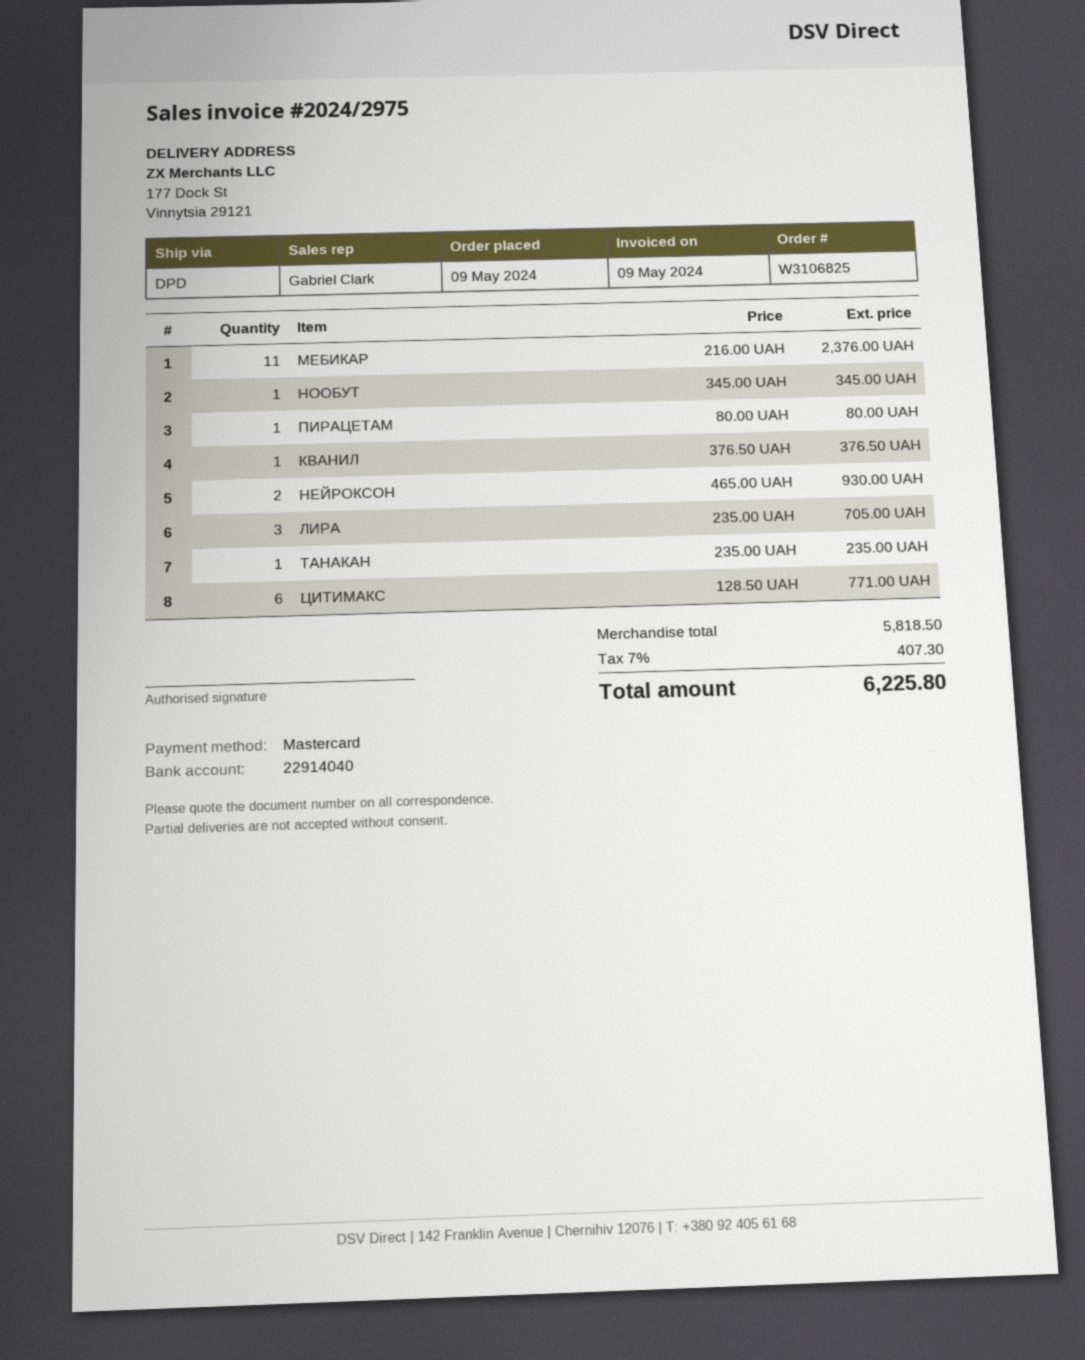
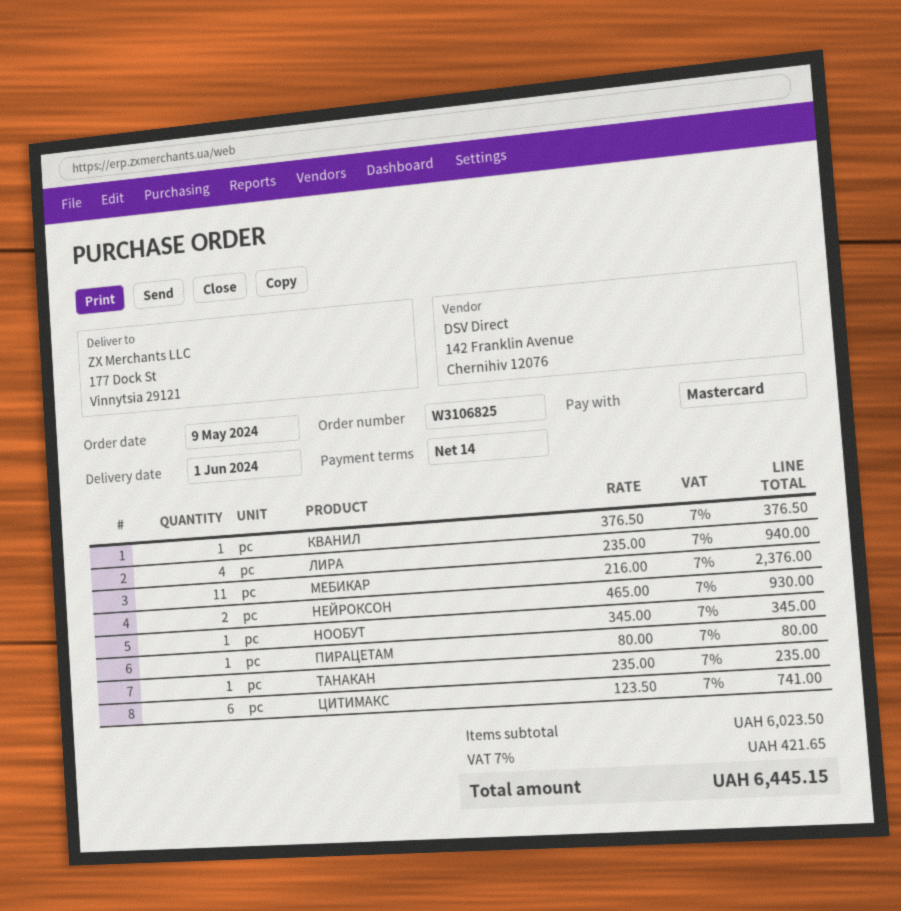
ЛИРА: 3 x 235.00 = 705.00 -> 4 x 235.00 = 940.00
ЦИТИМАКС: 6 x 128.50 = 771.00 -> 6 x 123.50 = 741.00
subtotal: 5818.50 -> 6023.50
tax: 7% = 407.30 -> 7% = 421.65
total: 6225.80 -> 6445.15

